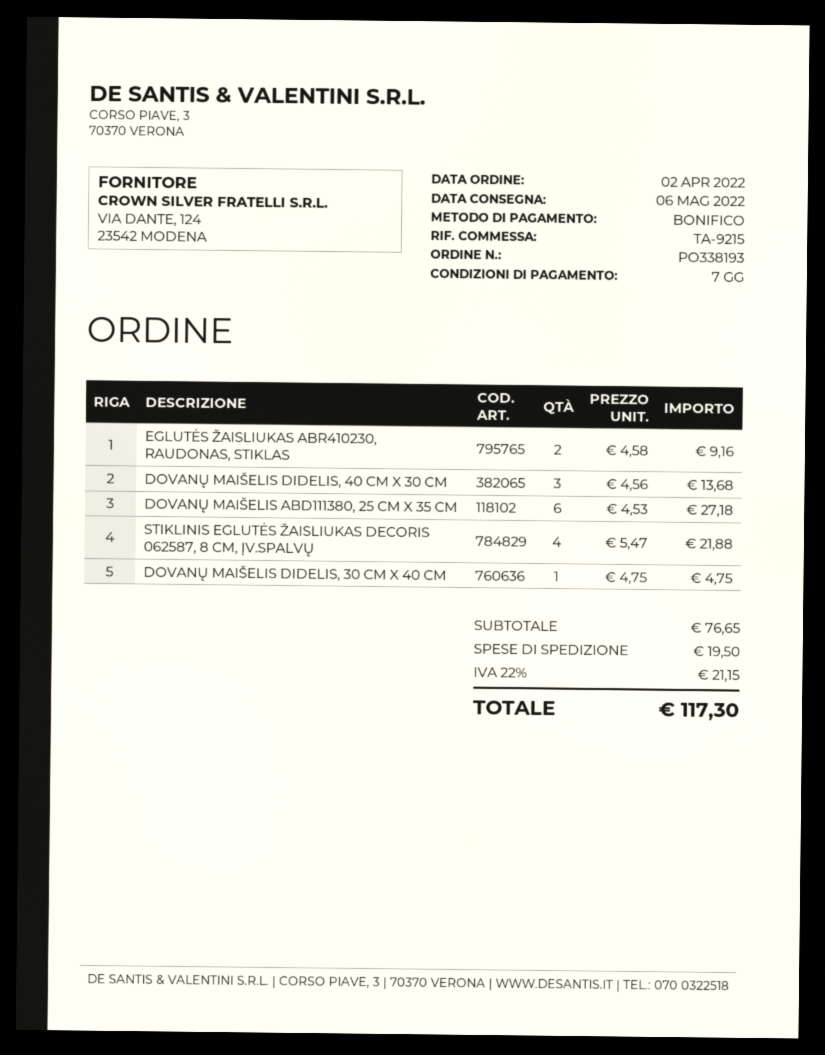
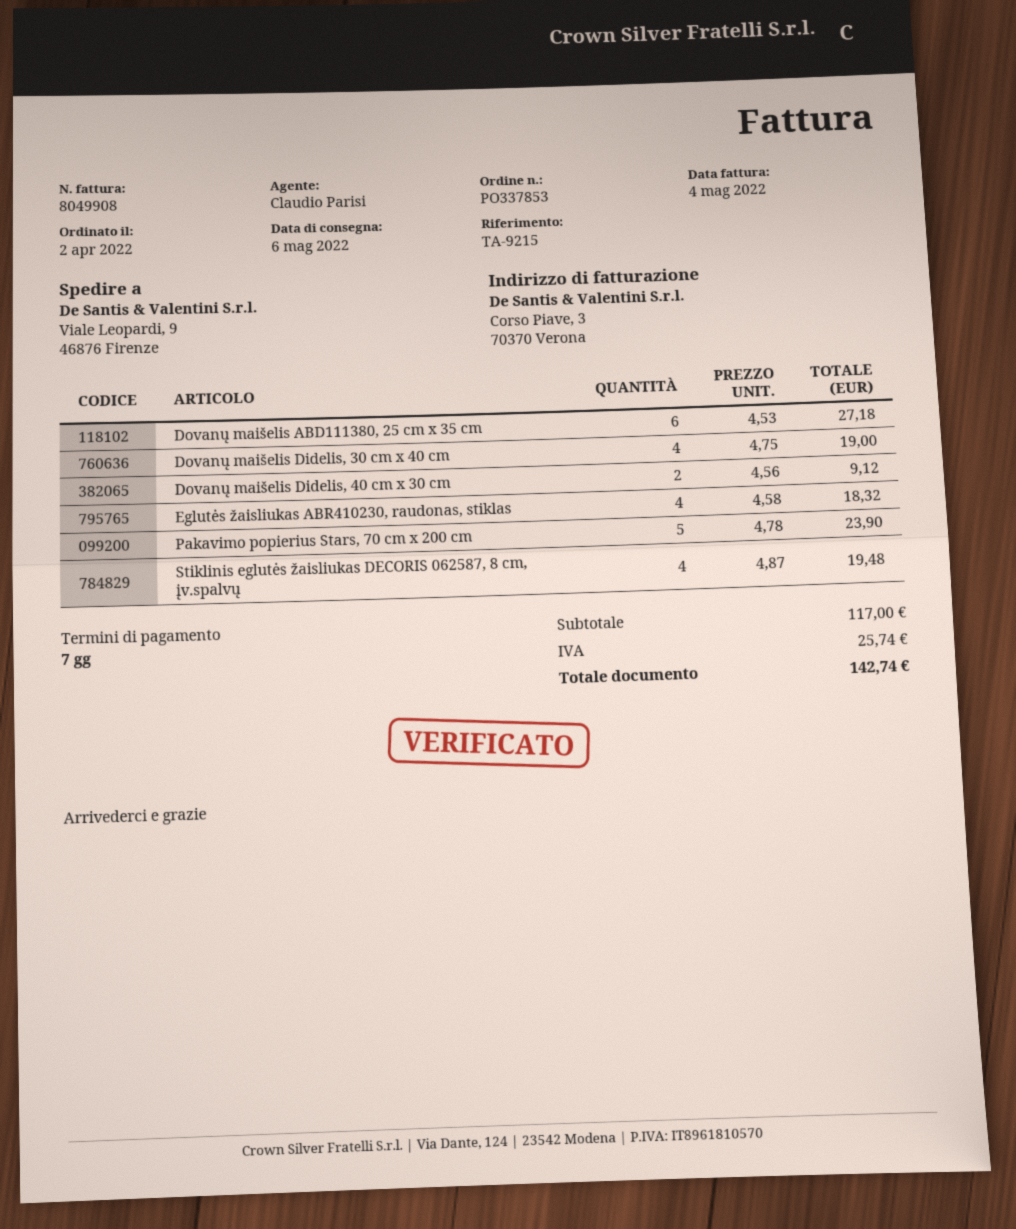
order number: PO338193 -> PO337853
EGLUTĖS ŽAISLIUKAS ABR410230, RAUDONAS, STIKLAS: 2 x 4.58 = 9.16 -> 4 x 4.58 = 18.32
DOVANŲ MAIŠELIS DIDELIS, 40 CM X 30 CM: 3 x 4.56 = 13.68 -> 2 x 4.56 = 9.12
STIKLINIS EGLUTĖS ŽAISLIUKAS DECORIS 062587, 8 CM, ĮV.SPALVŲ: 4 x 5.47 = 21.88 -> 4 x 4.87 = 19.48
DOVANŲ MAIŠELIS DIDELIS, 30 CM X 40 CM: 1 x 4.75 = 4.75 -> 4 x 4.75 = 19.00
Pakavimo popierius Stars, 70 cm x 200 cm: none -> 5 x 4.78 = 23.90
subtotal: 76.65 -> 117.00
shipping: 19.50 -> none
tax: 21.15 -> 25.74
total: 117.30 -> 142.74

